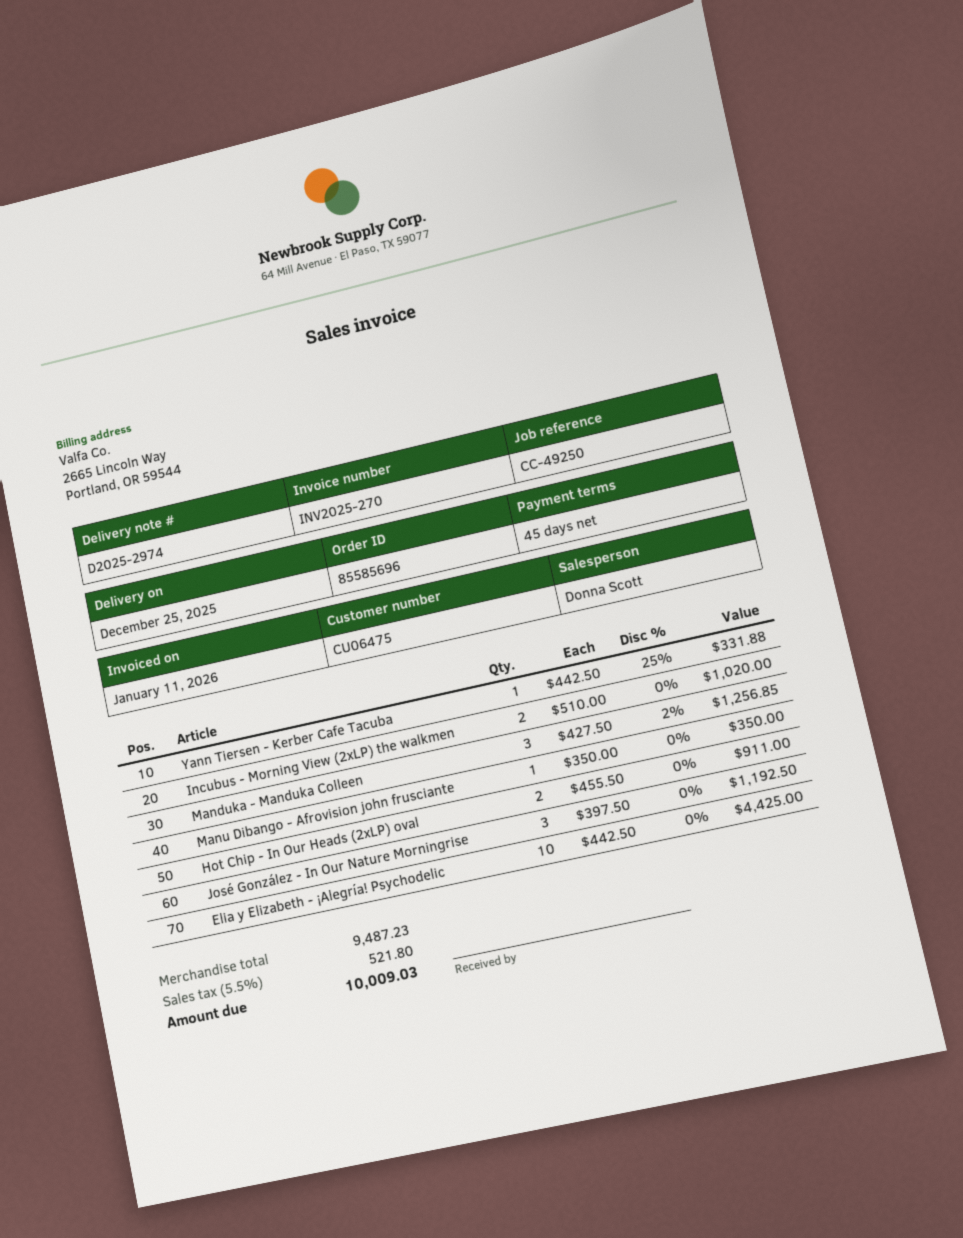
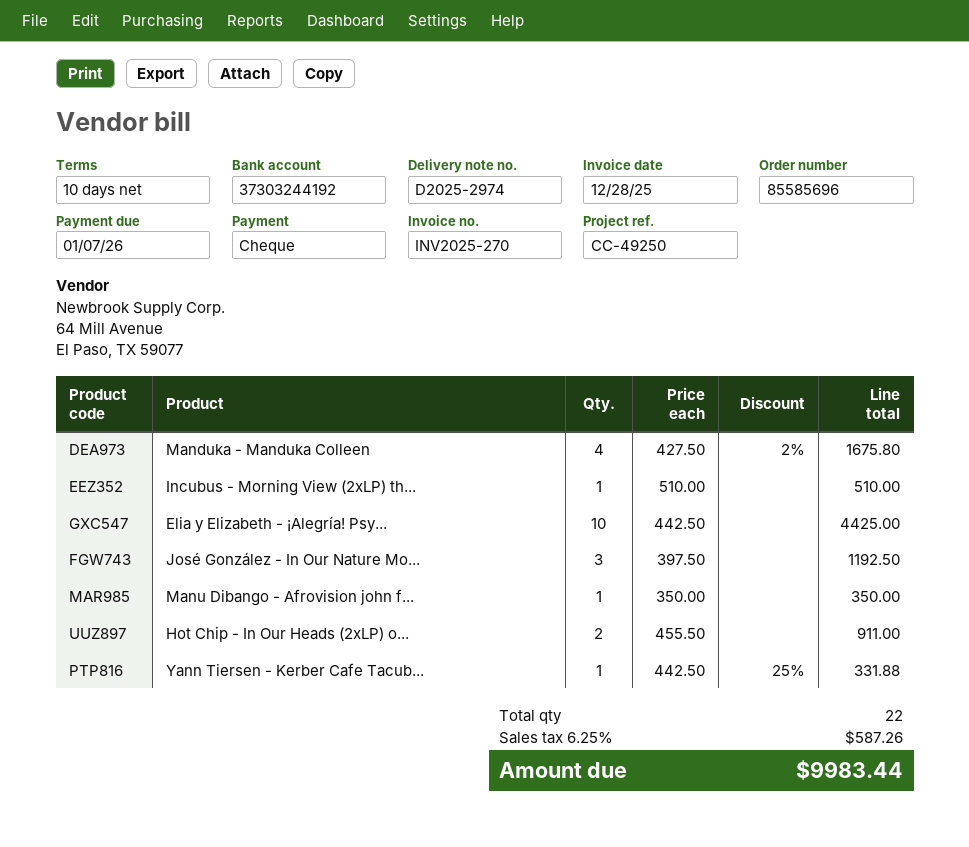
invoice date: 2026-01-11 -> 2025-12-28
payment terms: 45 days -> 10 days
Incubus - Morning View (2xLP) the walkmen: 2 x 510.00 = 1020.00 -> 1 x 510.00 = 510.00
Manduka - Manduka Colleen: 3 x 427.50 - 2% = 1256.85 -> 4 x 427.50 - 2% = 1675.80
tax: 5.5% = 521.80 -> 6.25% = 587.26
total: 10009.03 -> 9983.44

